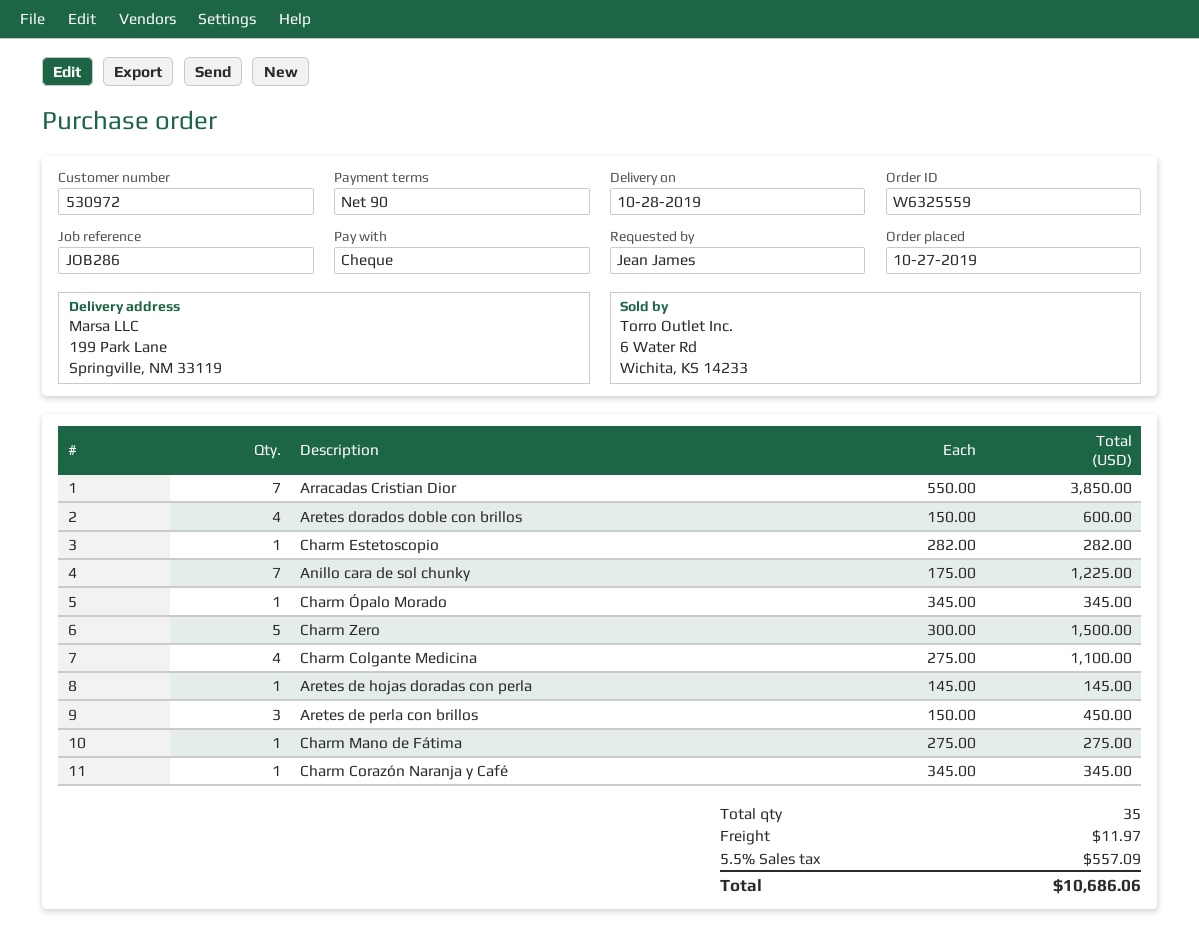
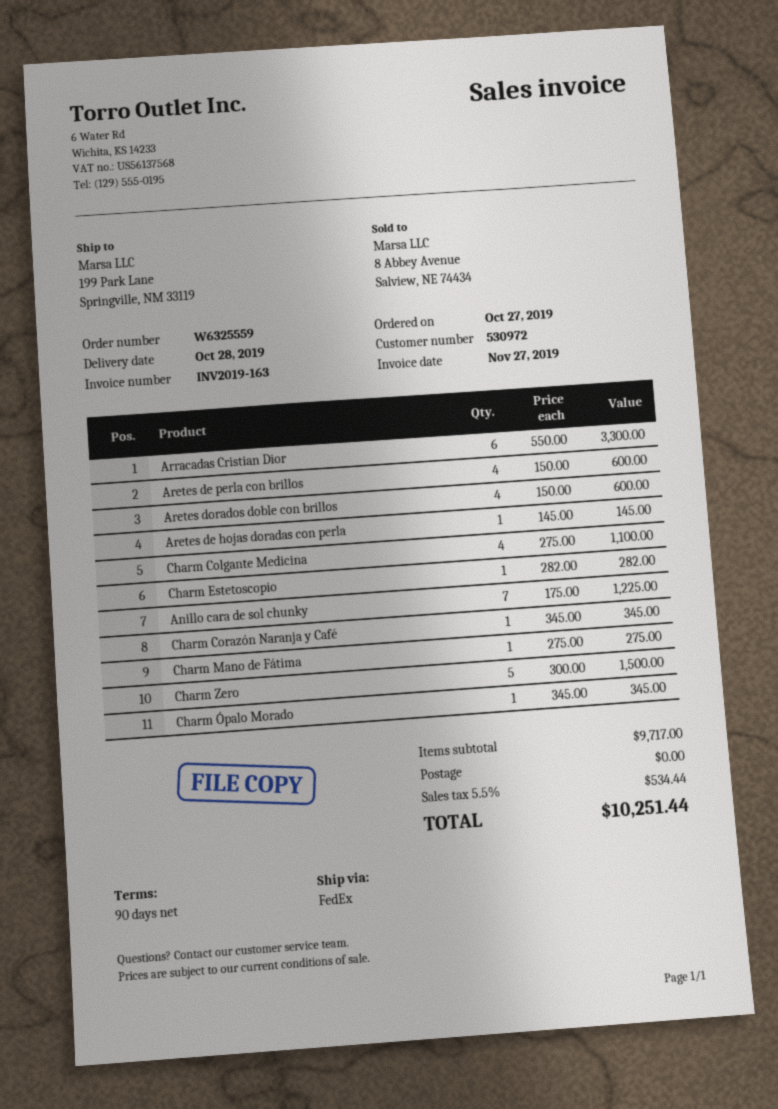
Arracadas Cristian Dior: 7 x 550.00 = 3850.00 -> 6 x 550.00 = 3300.00
Aretes de perla con brillos: 3 x 150.00 = 450.00 -> 4 x 150.00 = 600.00
shipping: 11.97 -> 0.00
tax: 5.5% = 557.09 -> 5.5% = 534.44
total: 10686.06 -> 10251.44

